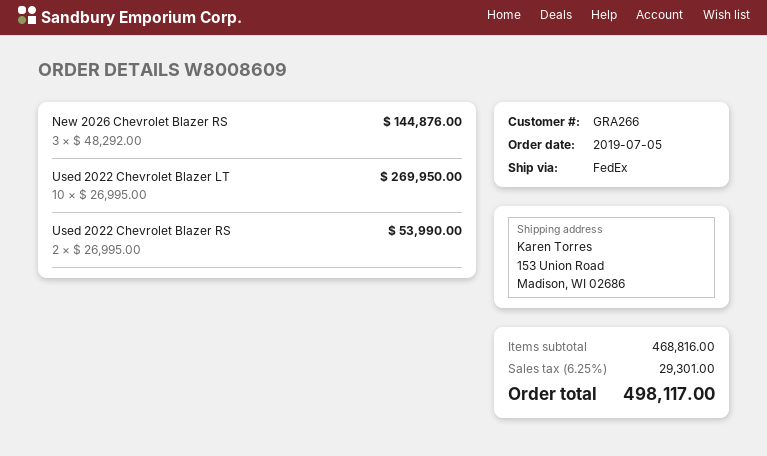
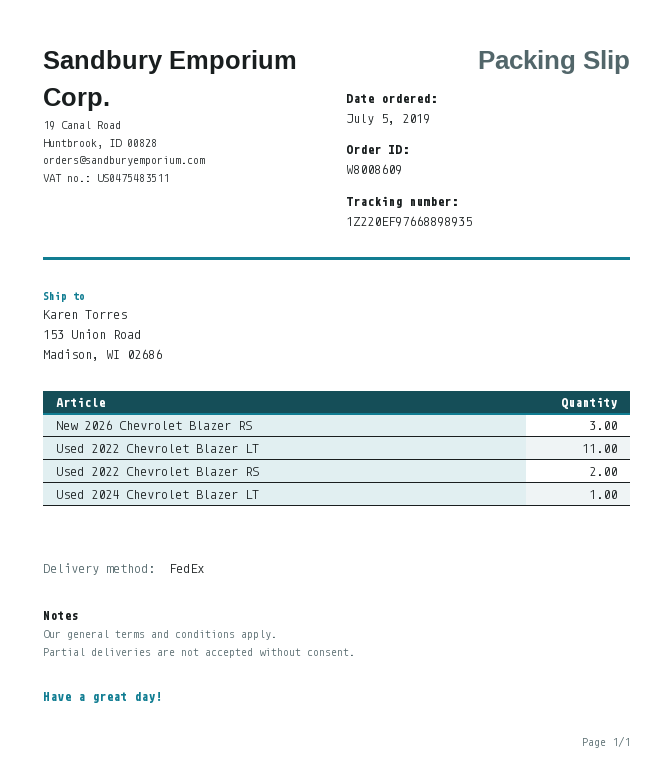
Used 2022 Chevrolet Blazer LT: 10 -> 11
Used 2024 Chevrolet Blazer LT: none -> 1

